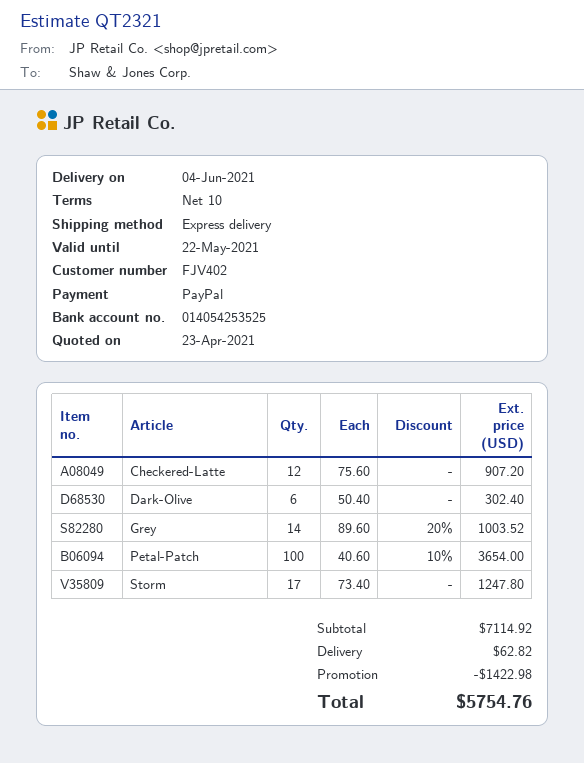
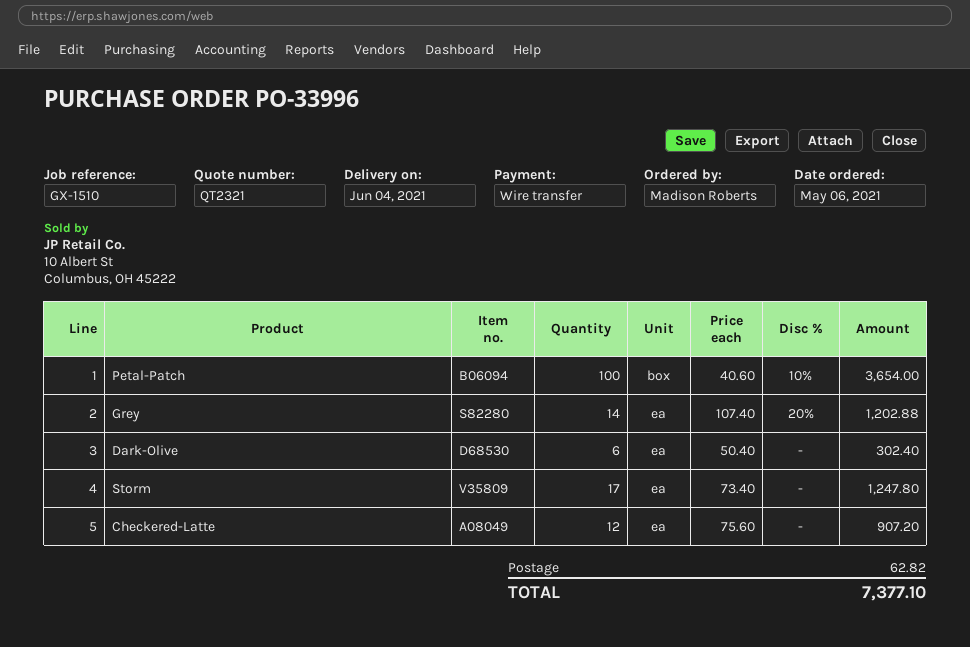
payment method: PayPal -> bank transfer
Grey: 14 x 89.60 - 20% = 1003.52 -> 14 x 107.40 - 20% = 1202.88
discount: 1422.98 -> none
total: 5754.76 -> 7377.10

